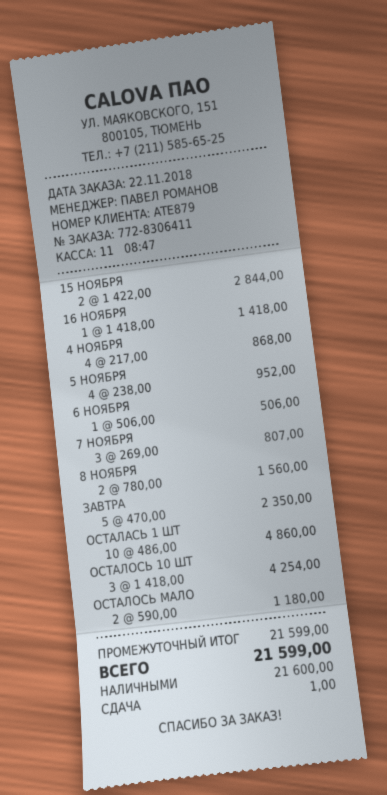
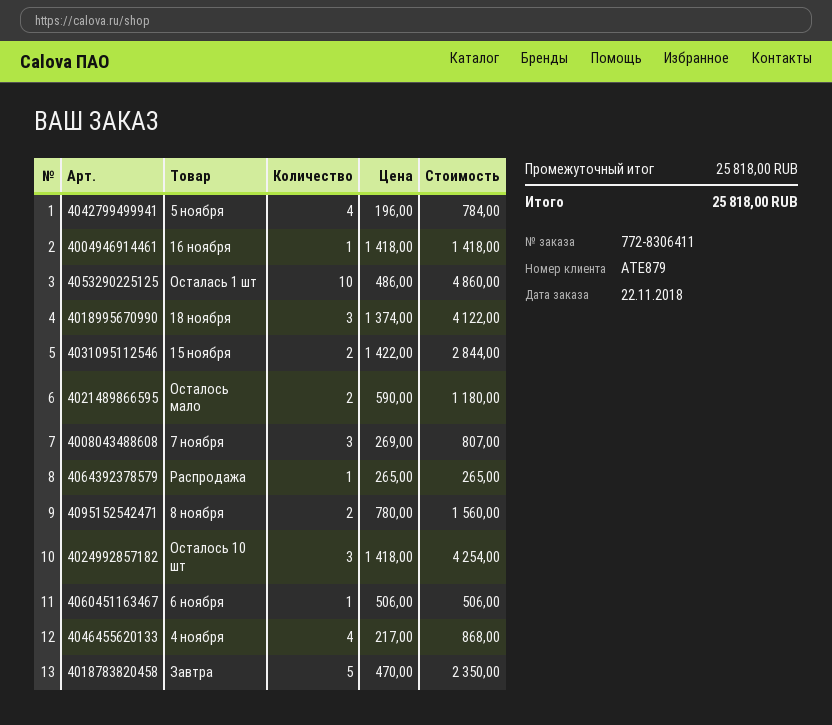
5 НОЯБРЯ: 4 x 238.00 = 952.00 -> 4 x 196.00 = 784.00
18 ноября: none -> 3 x 1374.00 = 4122.00
Распродажа: none -> 1 x 265.00 = 265.00
subtotal: 21599.00 -> 25818.00
total: 21599.00 -> 25818.00

